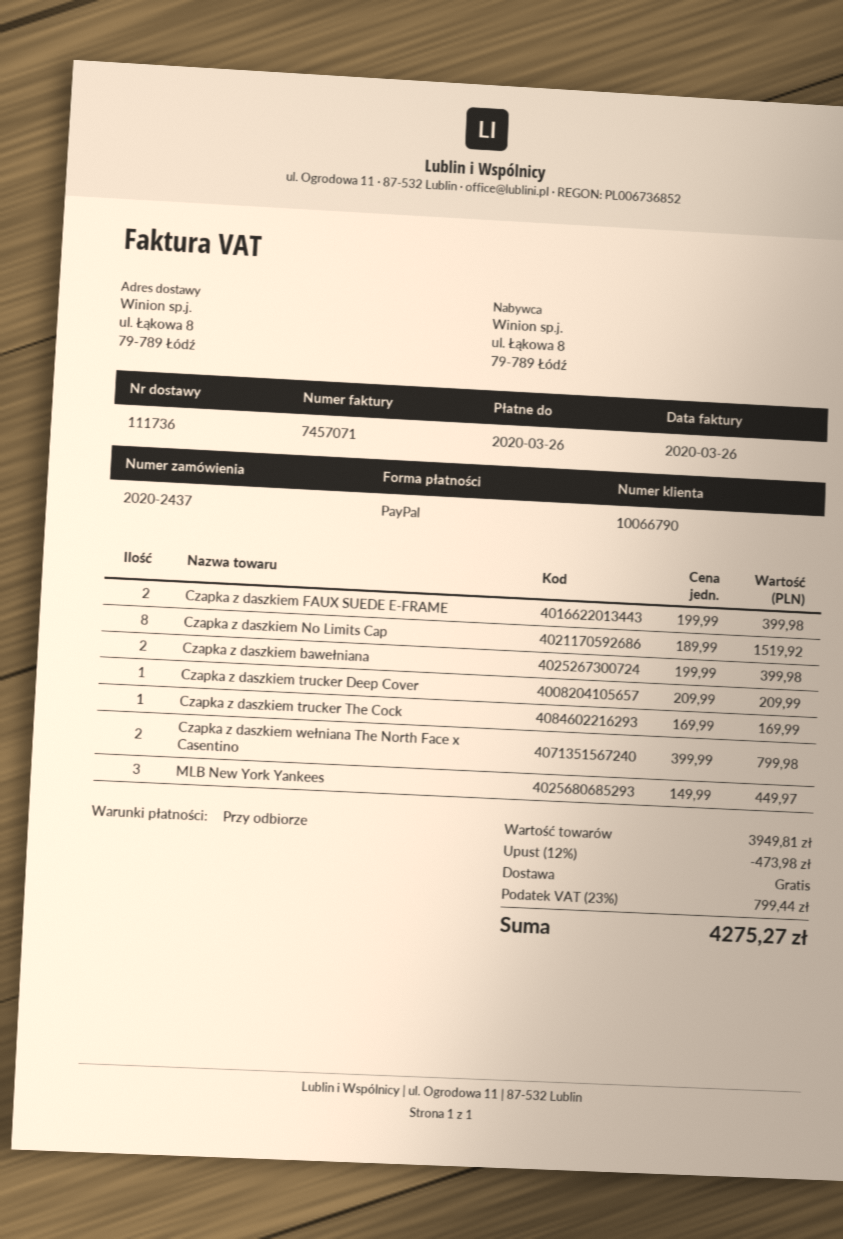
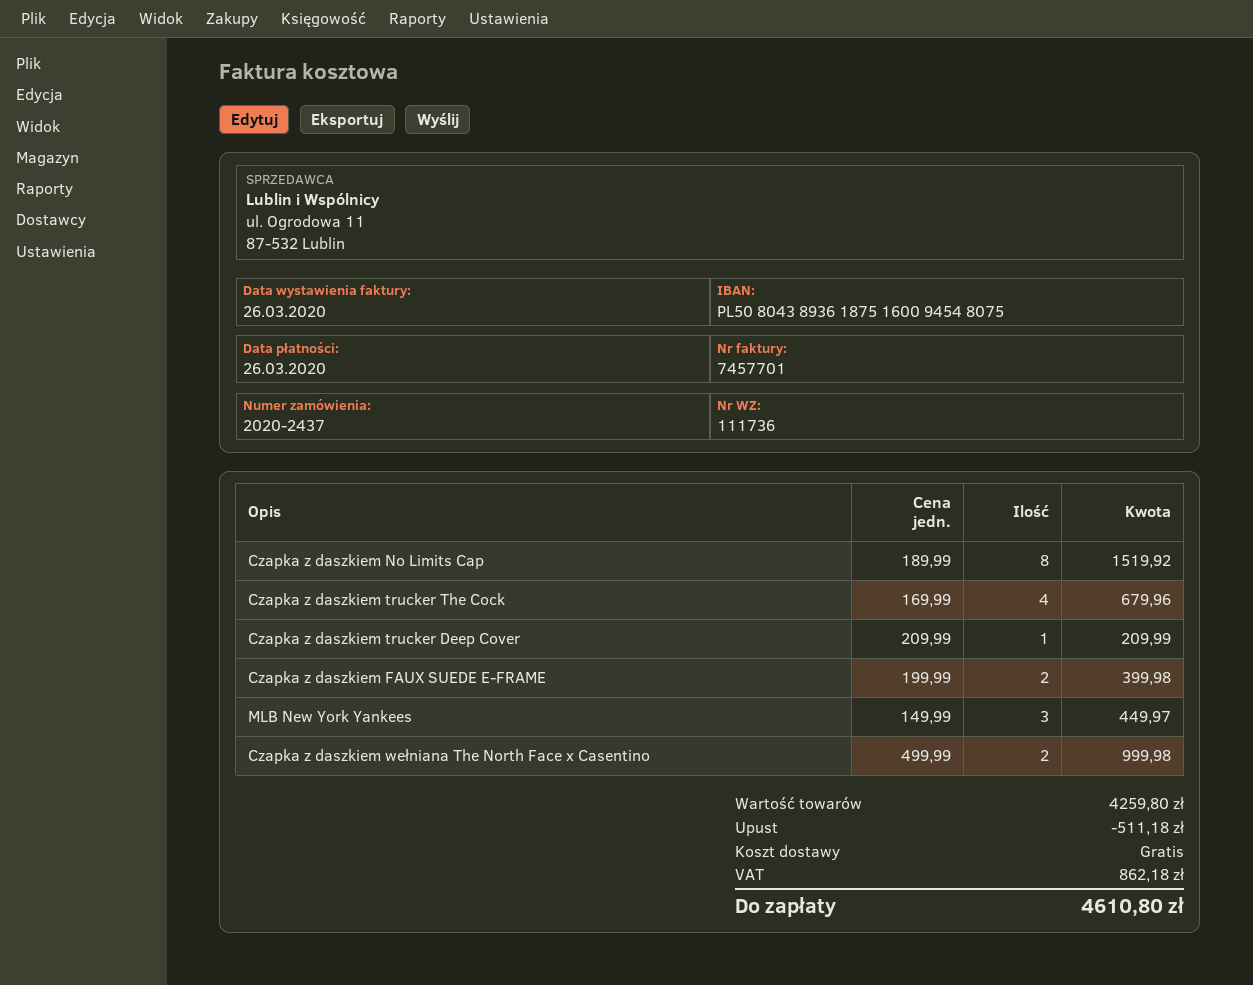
invoice number: 7457071 -> 7457701
Czapka z daszkiem bawełniana: 2 x 199.99 = 399.98 -> none
Czapka z daszkiem trucker The Cock: 1 x 169.99 = 169.99 -> 4 x 169.99 = 679.96
Czapka z daszkiem wełniana The North Face x Casentino: 2 x 399.99 = 799.98 -> 2 x 499.99 = 999.98
subtotal: 3949.81 -> 4259.80
discount: 473.98 -> 511.18
tax: 799.44 -> 862.18
total: 4275.27 -> 4610.80

